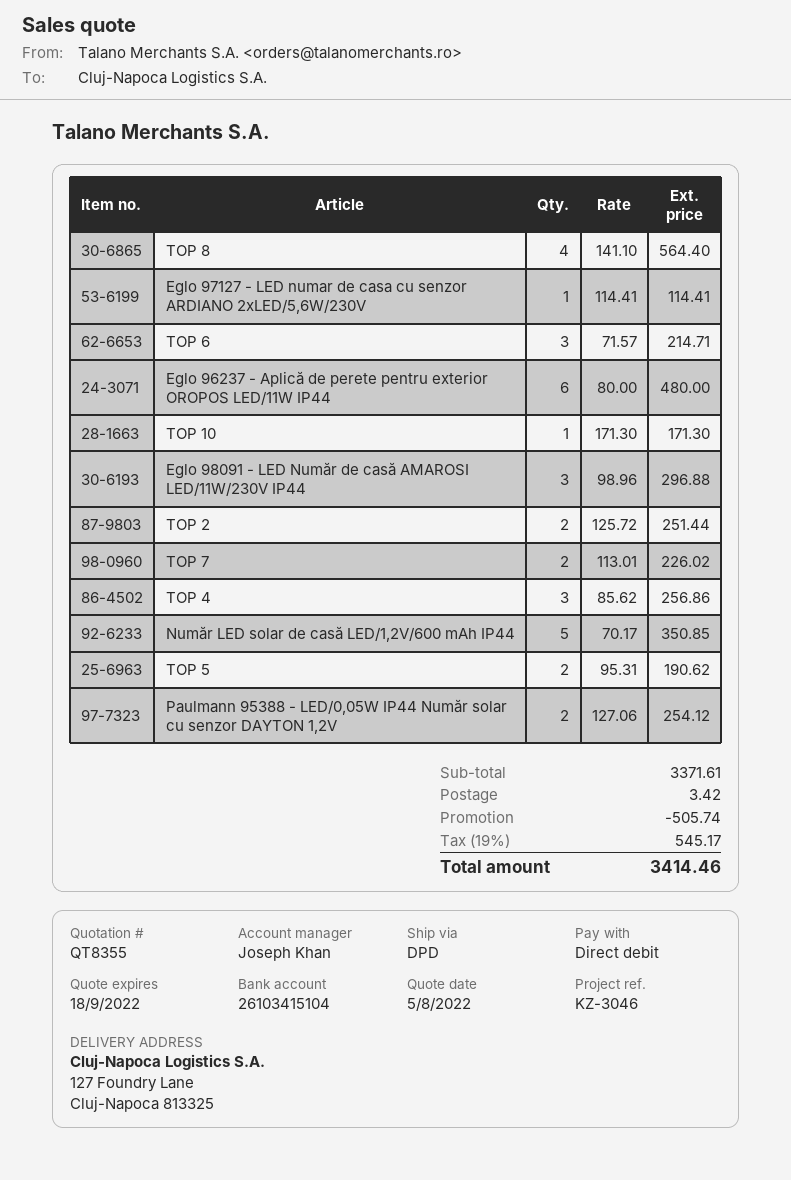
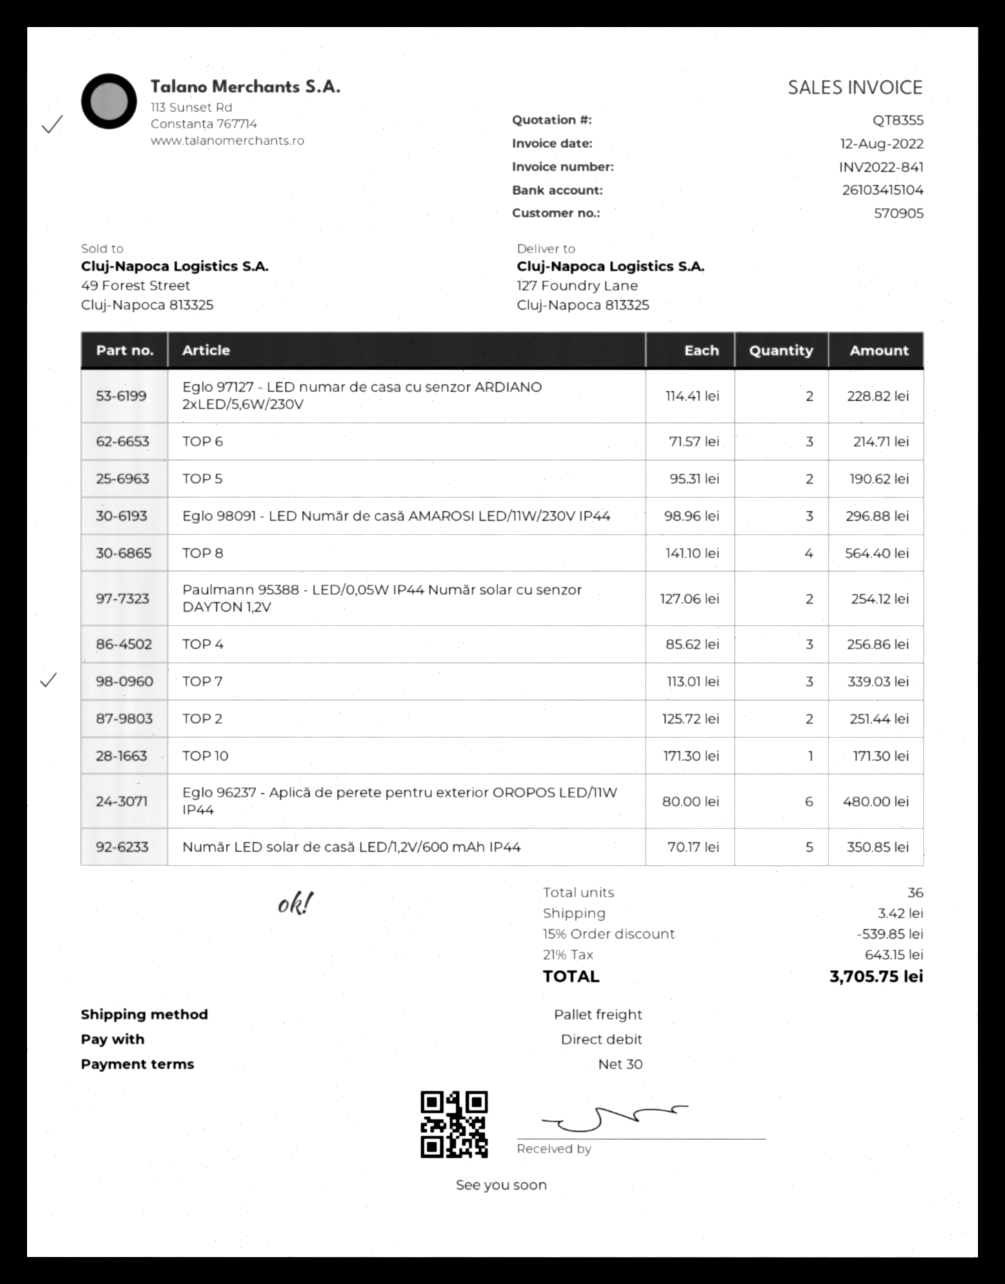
shipping method: DPD -> pallet freight
Eglo 97127 - LED numar de casa cu senzor ARDIANO 2xLED/5,6W/230V: 1 x 114.41 = 114.41 -> 2 x 114.41 = 228.82
TOP 7: 2 x 113.01 = 226.02 -> 3 x 113.01 = 339.03
discount: 505.74 -> 539.85
tax: 19% = 545.17 -> 21% = 643.15
total: 3414.46 -> 3705.75

